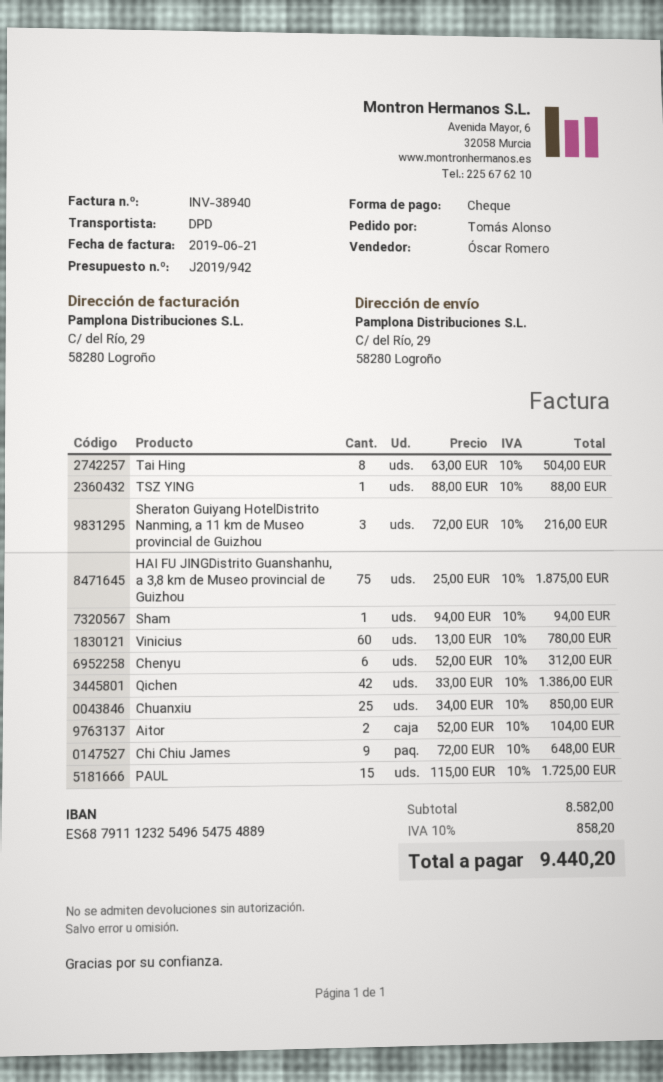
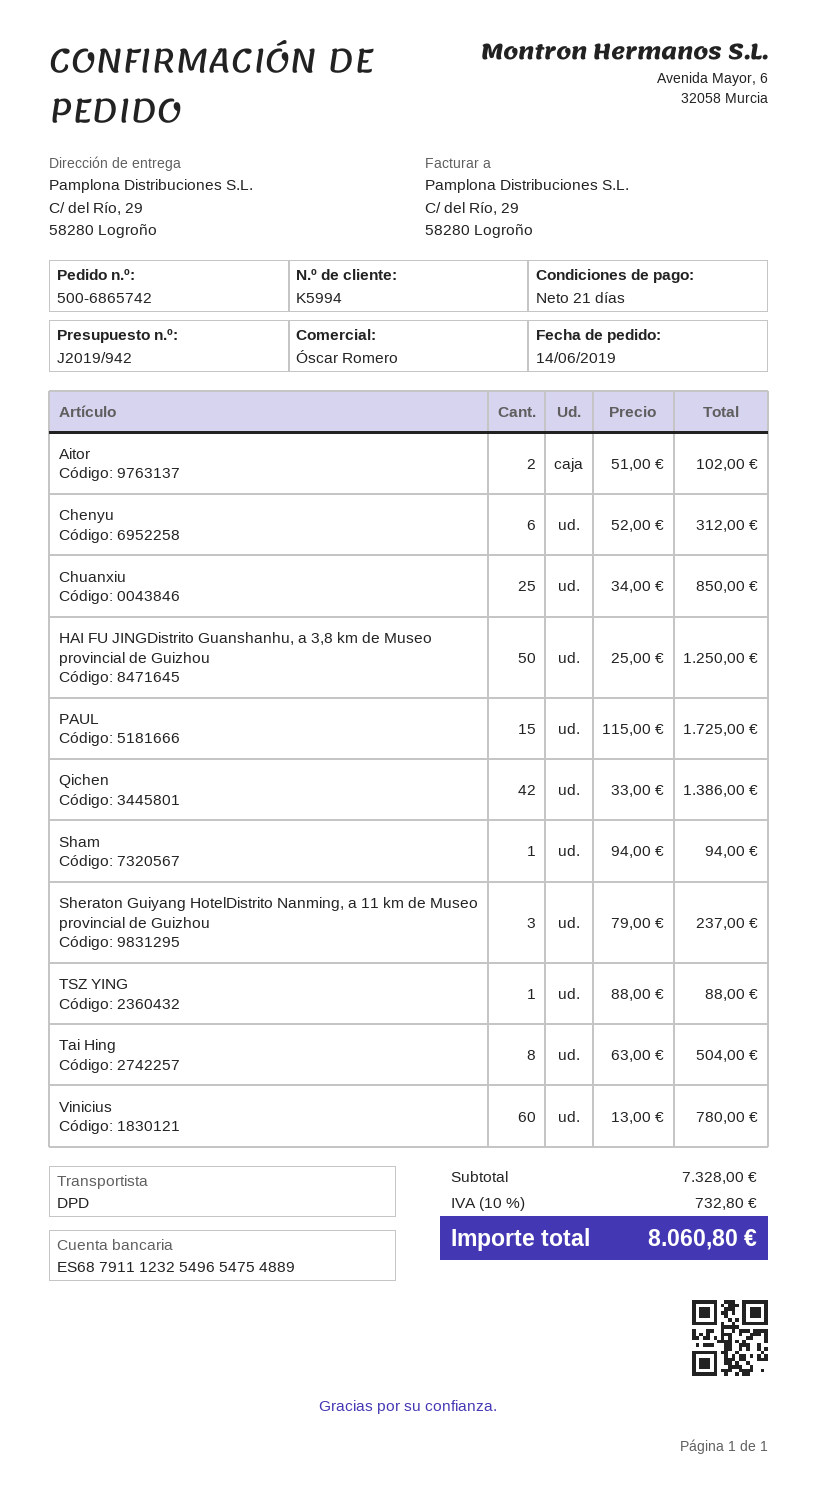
Sheraton Guiyang HotelDistrito Nanming, a 11 km de Museo provincial de Guizhou: 3 x 72.00 = 216.00 -> 3 x 79.00 = 237.00
HAI FU JINGDistrito Guanshanhu, a 3,8 km de Museo provincial de Guizhou: 75 x 25.00 = 1875.00 -> 50 x 25.00 = 1250.00
Aitor: 2 x 52.00 = 104.00 -> 2 x 51.00 = 102.00
Chi Chiu James: 9 x 72.00 = 648.00 -> none
subtotal: 8582.00 -> 7328.00
tax: 10% = 858.20 -> 10% = 732.80
total: 9440.20 -> 8060.80

